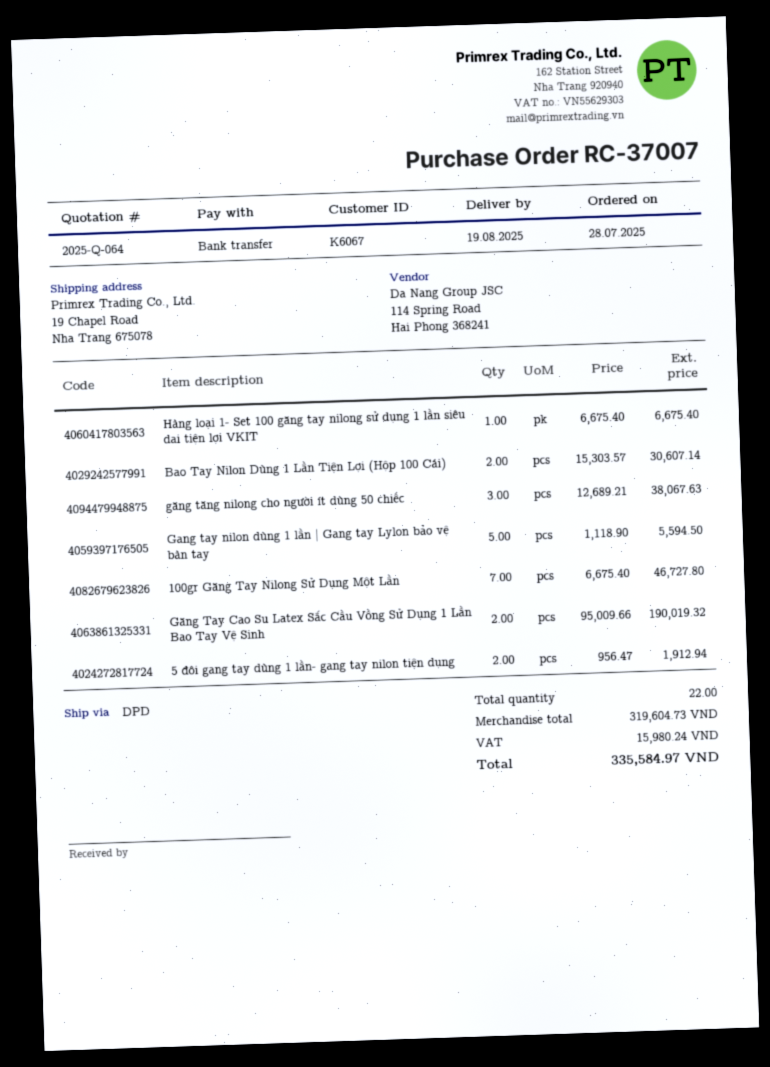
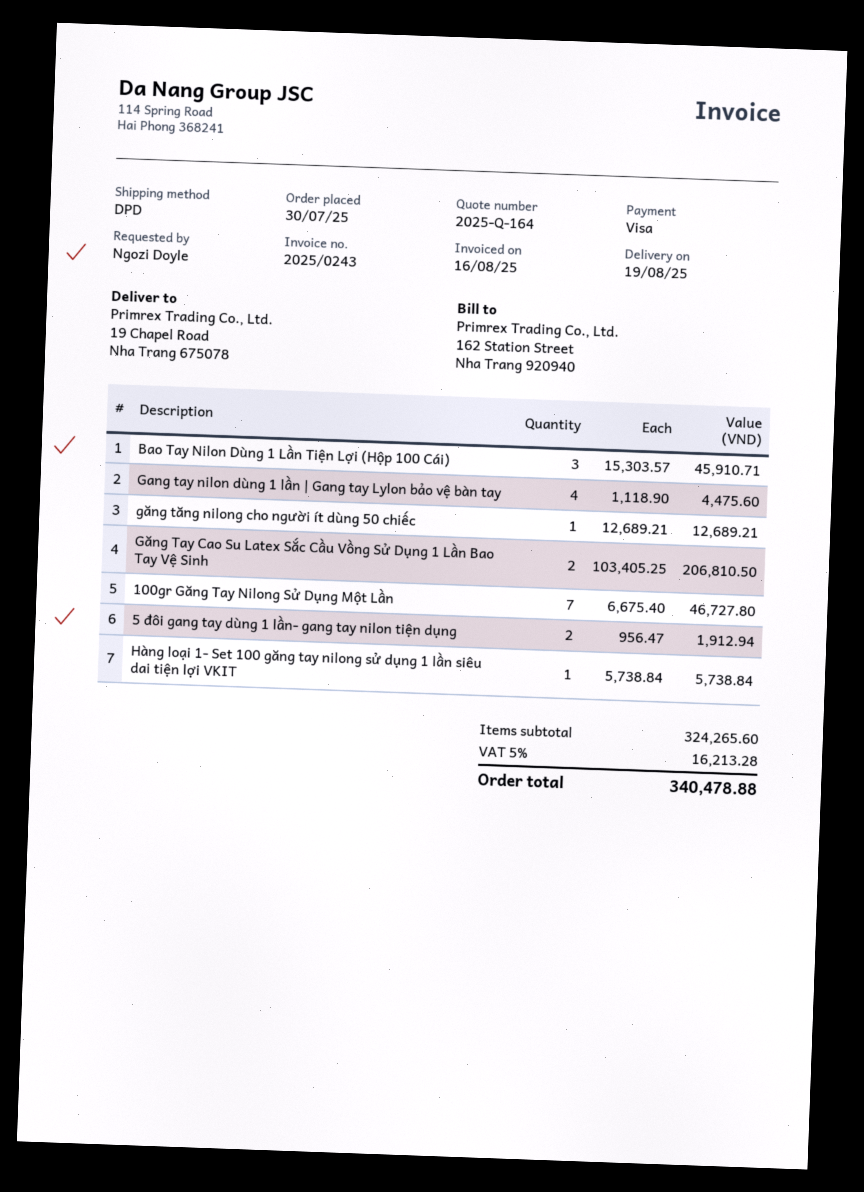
quote number: 2025-Q-064 -> 2025-Q-164
order date: 2025-07-28 -> 2025-07-30
payment method: bank transfer -> Visa
Hàng loại 1- Set 100 găng tay nilong sử dụng 1 lần siêu dai tiện lợi VKIT: 1 x 6675.40 = 6675.40 -> 1 x 5738.84 = 5738.84
Bao Tay Nilon Dùng 1 Lần Tiện Lợi (Hộp 100 Cái): 2 x 15303.57 = 30607.14 -> 3 x 15303.57 = 45910.71
găng tăng nilong cho người ít dùng 50 chiếc: 3 x 12689.21 = 38067.63 -> 1 x 12689.21 = 12689.21
Gang tay nilon dùng 1 lần | Gang tay Lylon bảo vệ bàn tay: 5 x 1118.90 = 5594.50 -> 4 x 1118.90 = 4475.60
Găng Tay Cao Su Latex Sắc Cầu Vồng Sử Dụng 1 Lần Bao Tay Vệ Sinh: 2 x 95009.66 = 190019.32 -> 2 x 103405.25 = 206810.50
subtotal: 319604.73 -> 324265.60
tax: 15980.24 -> 16213.28
total: 335584.97 -> 340478.88

